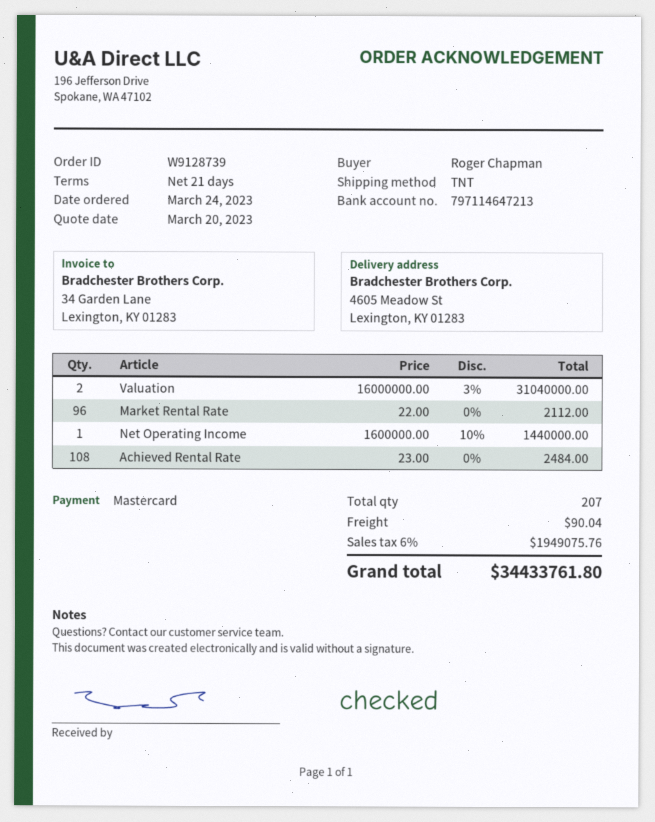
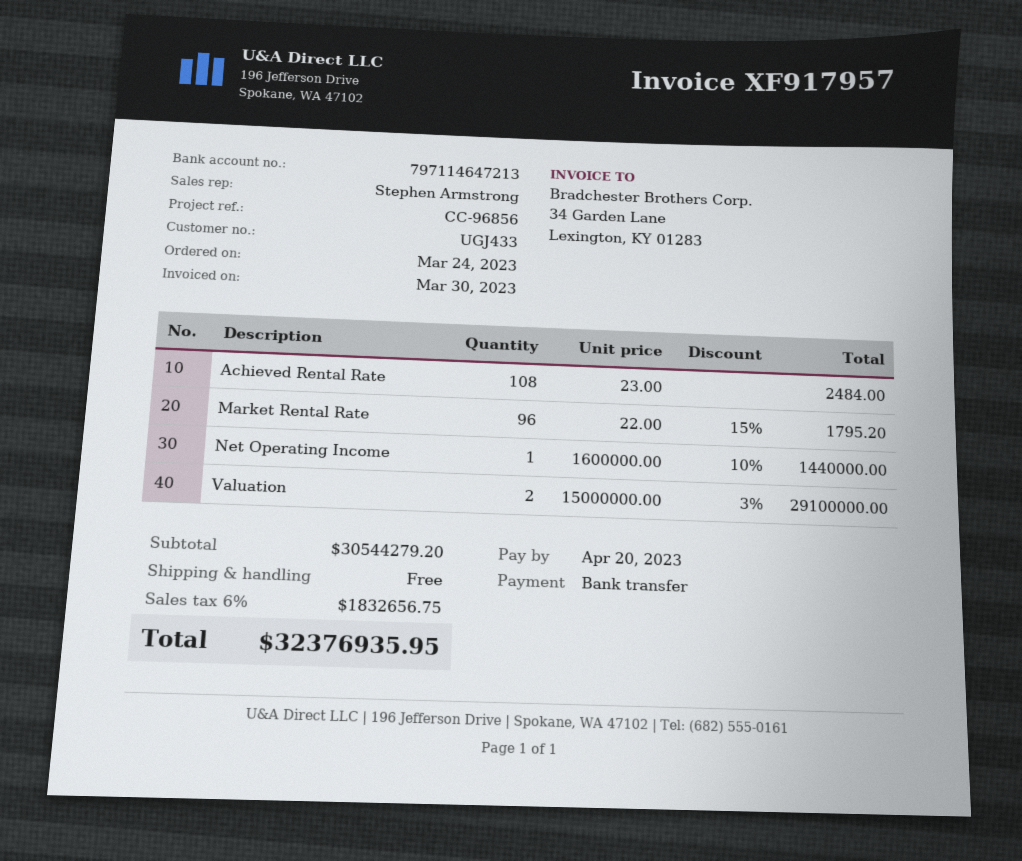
payment method: Mastercard -> bank transfer
Valuation: 2 x 16000000.00 - 3% = 31040000.00 -> 2 x 15000000.00 - 3% = 29100000.00
Market Rental Rate: 96 x 22.00 = 2112.00 -> 96 x 22.00 - 15% = 1795.20
shipping: 90.04 -> 0.00
tax: 6% = 1949075.76 -> 6% = 1832656.75
total: 34433761.80 -> 32376935.95

